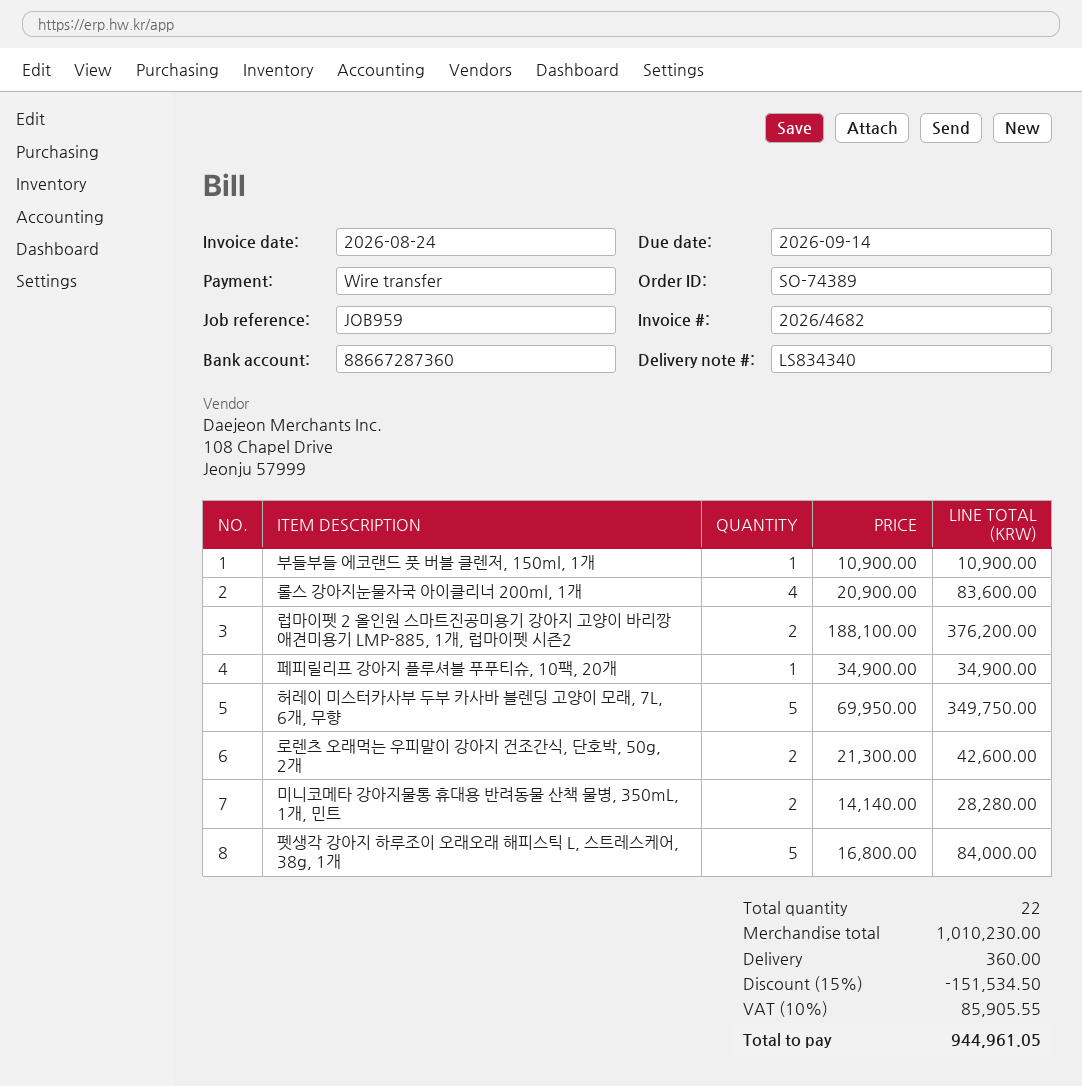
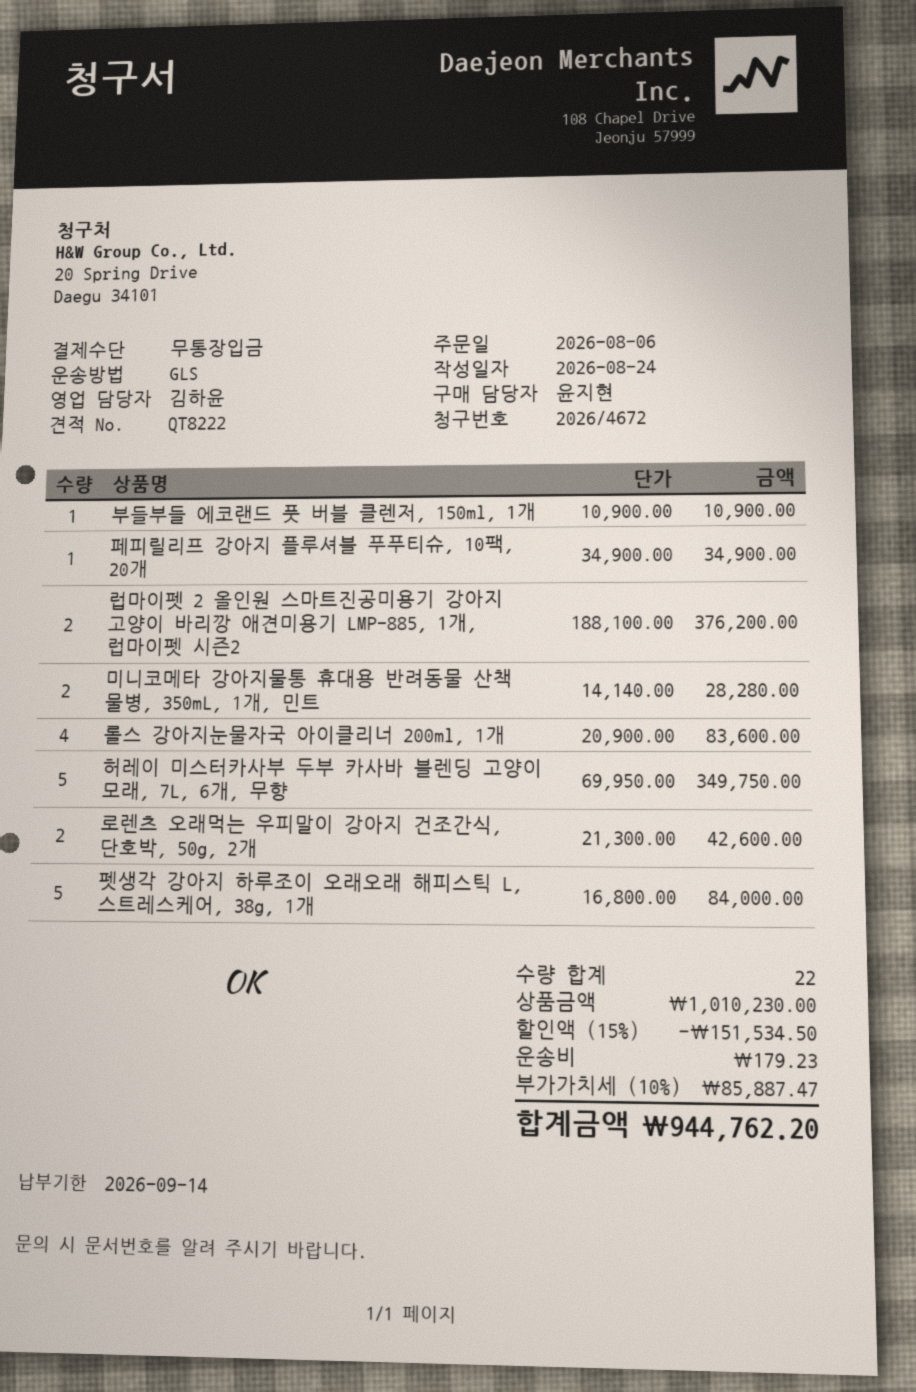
invoice number: 2026/4682 -> 2026/4672
shipping: 360.00 -> 179.23
tax: 10% = 85905.55 -> 10% = 85887.47
total: 944961.05 -> 944762.20

